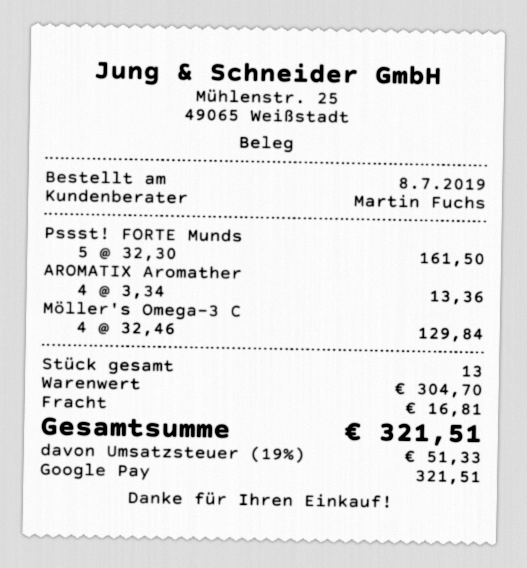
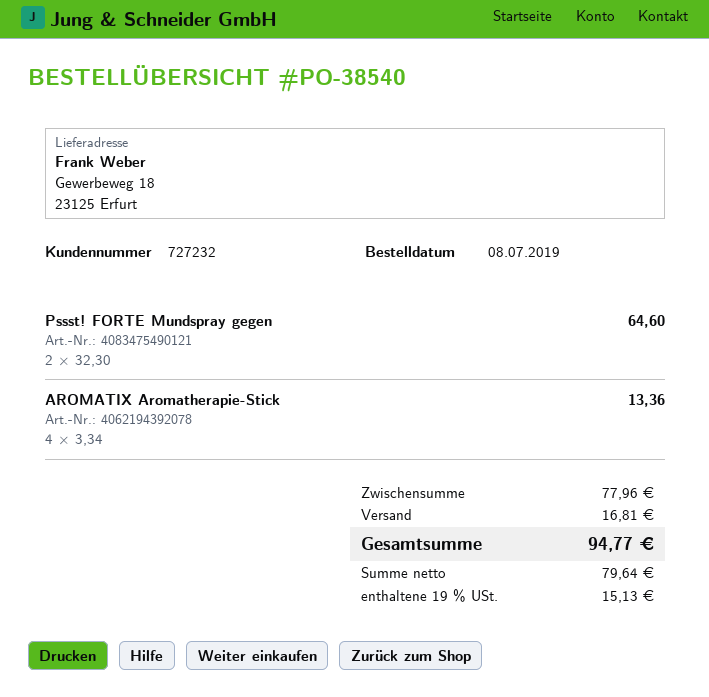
Pssst! FORTE Munds: 5 x 32.30 = 161.50 -> 2 x 32.30 = 64.60
Möller's Omega-3 C: 4 x 32.46 = 129.84 -> none
subtotal: 304.70 -> 77.96
tax: 19% = 51.33 -> 19% = 15.13
total: 321.51 -> 94.77

